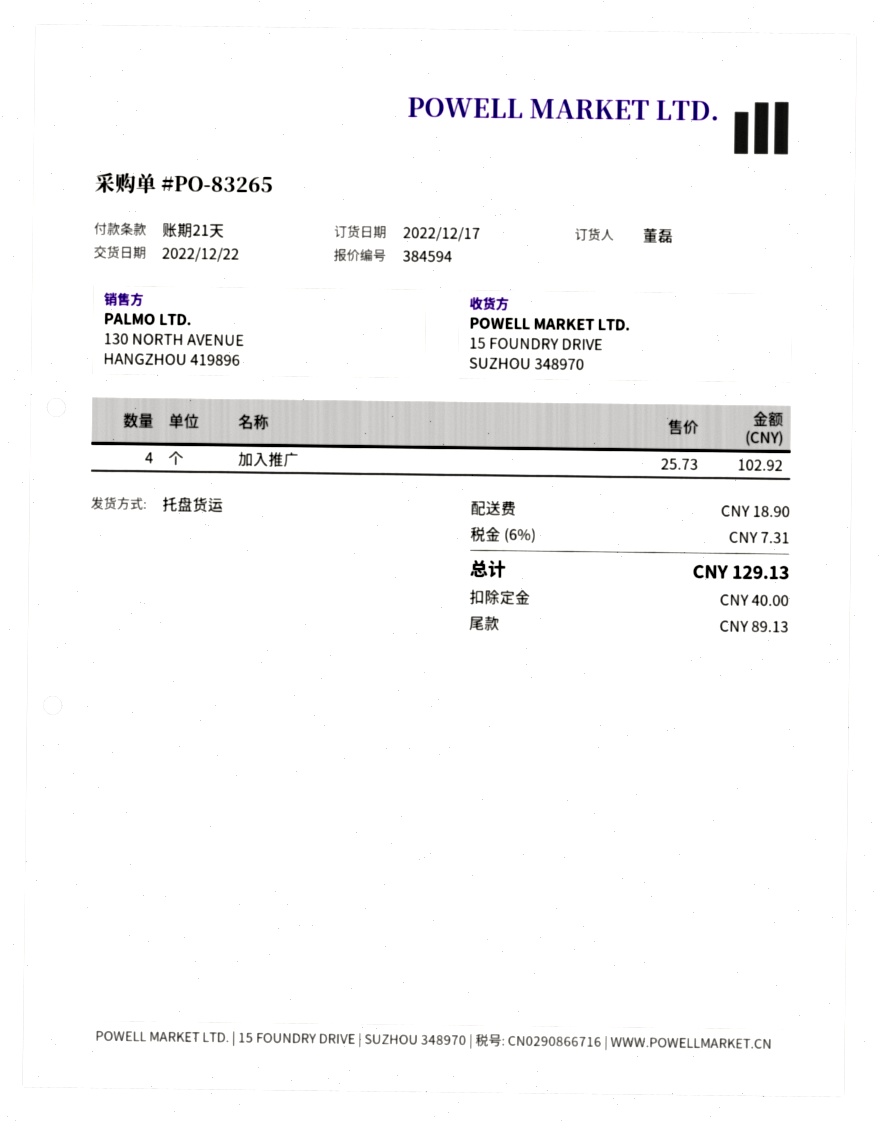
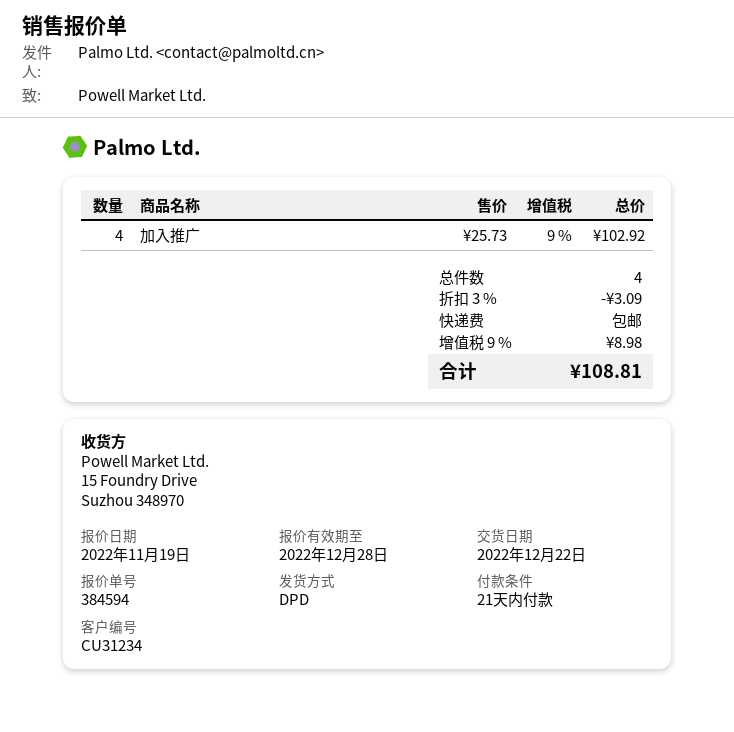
shipping method: pallet freight -> DPD
discount: none -> 3% = 3.09
shipping: 18.90 -> 0.00
tax: 6% = 7.31 -> 9% = 8.98
total: 129.13 -> 108.81

